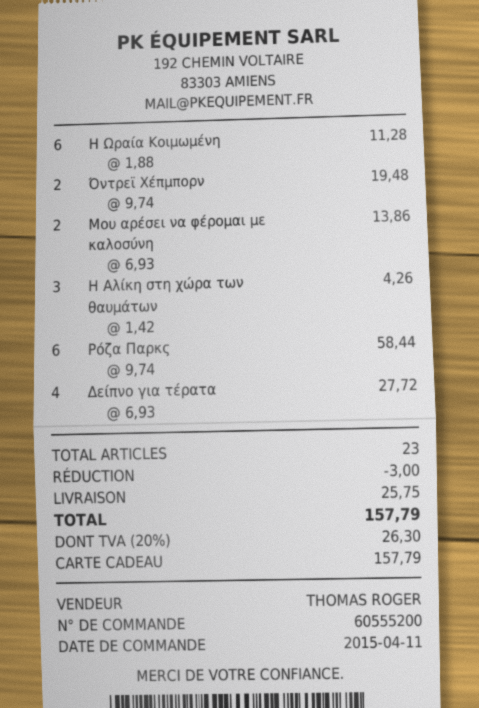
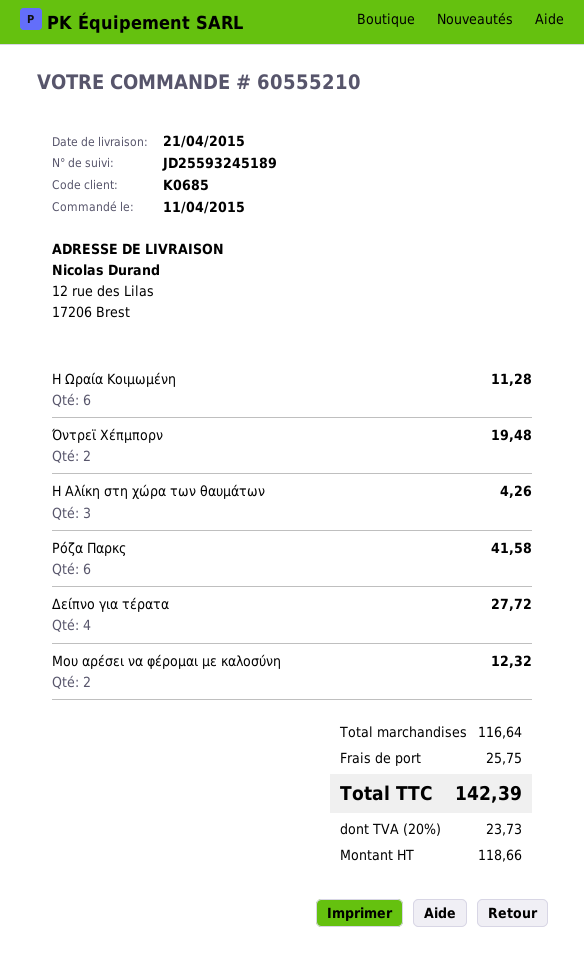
order number: 60555200 -> 60555210
Μου αρέσει να φέρομαι με καλοσύνη: 2 for 13.86 -> 2 for 12.32
Ρόζα Παρκς: 6 for 58.44 -> 6 for 41.58
discount: 3.00 -> none
tax: 20% = 26.30 -> 20% = 23.73
total: 157.79 -> 142.39

